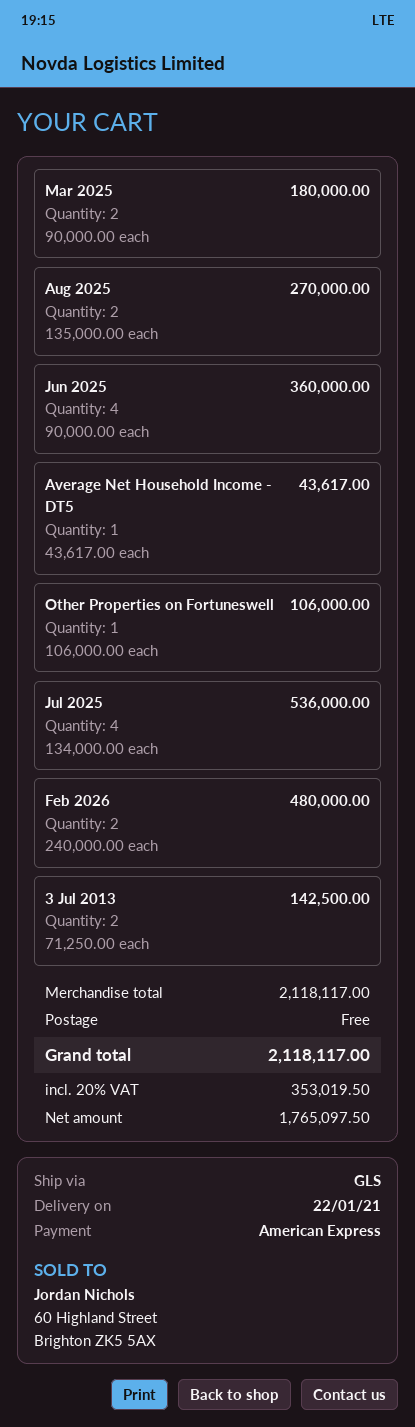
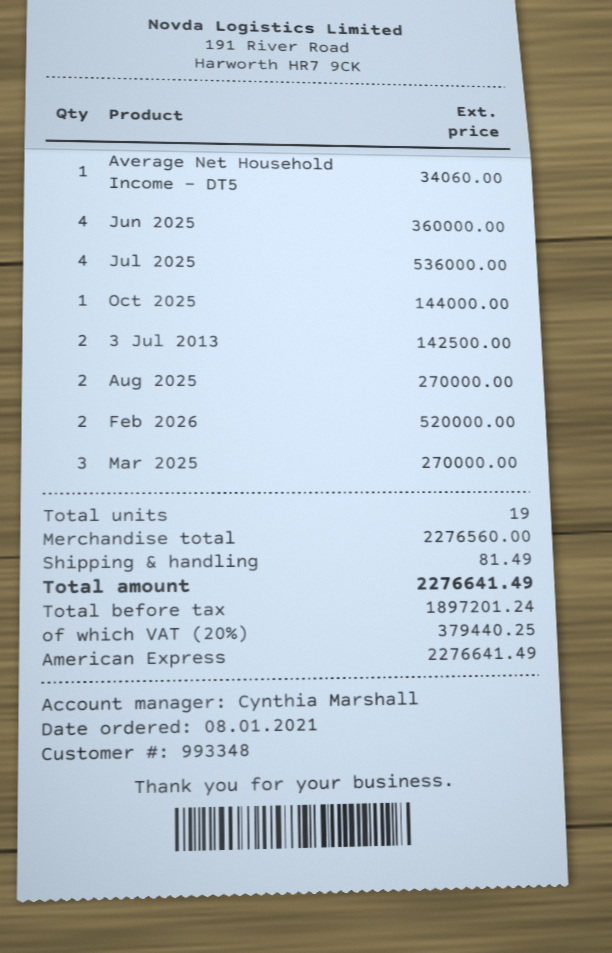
Mar 2025: 2 for 180000.00 -> 3 for 270000.00
Average Net Household Income - DT5: 1 for 43617.00 -> 1 for 34060.00
Other Properties on Fortuneswell: 1 for 106000.00 -> none
Feb 2026: 2 for 480000.00 -> 2 for 520000.00
Oct 2025: none -> 1 for 144000.00
subtotal: 2118117.00 -> 2276560.00
shipping: 0.00 -> 81.49
net: 1765097.50 -> 1897201.24
tax: 20% = 353019.50 -> 20% = 379440.25
total: 2118117.00 -> 2276641.49

